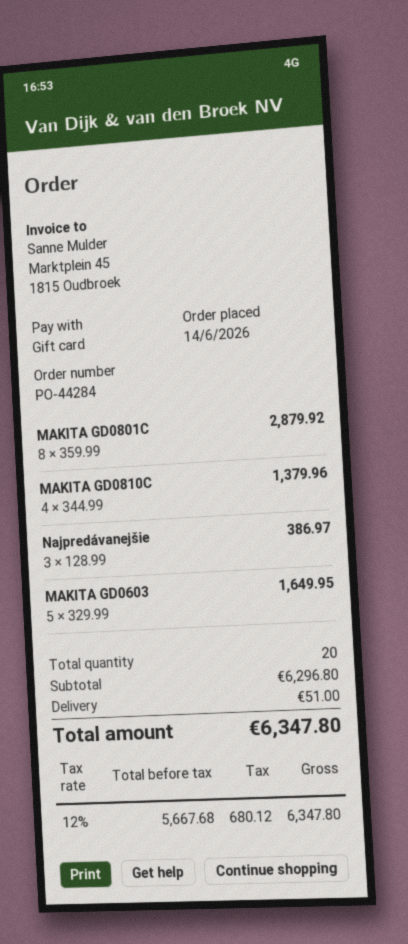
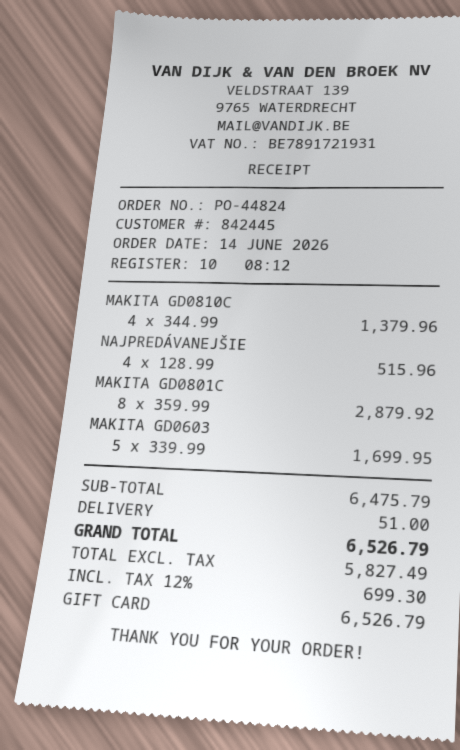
order number: PO-44284 -> PO-44824
Najpredávanejšie: 3 x 128.99 = 386.97 -> 4 x 128.99 = 515.96
MAKITA GD0603: 5 x 329.99 = 1649.95 -> 5 x 339.99 = 1699.95
subtotal: 6296.80 -> 6475.79
net: 5667.68 -> 5827.49
tax: 12% = 680.12 -> 12% = 699.30
total: 6347.80 -> 6526.79

